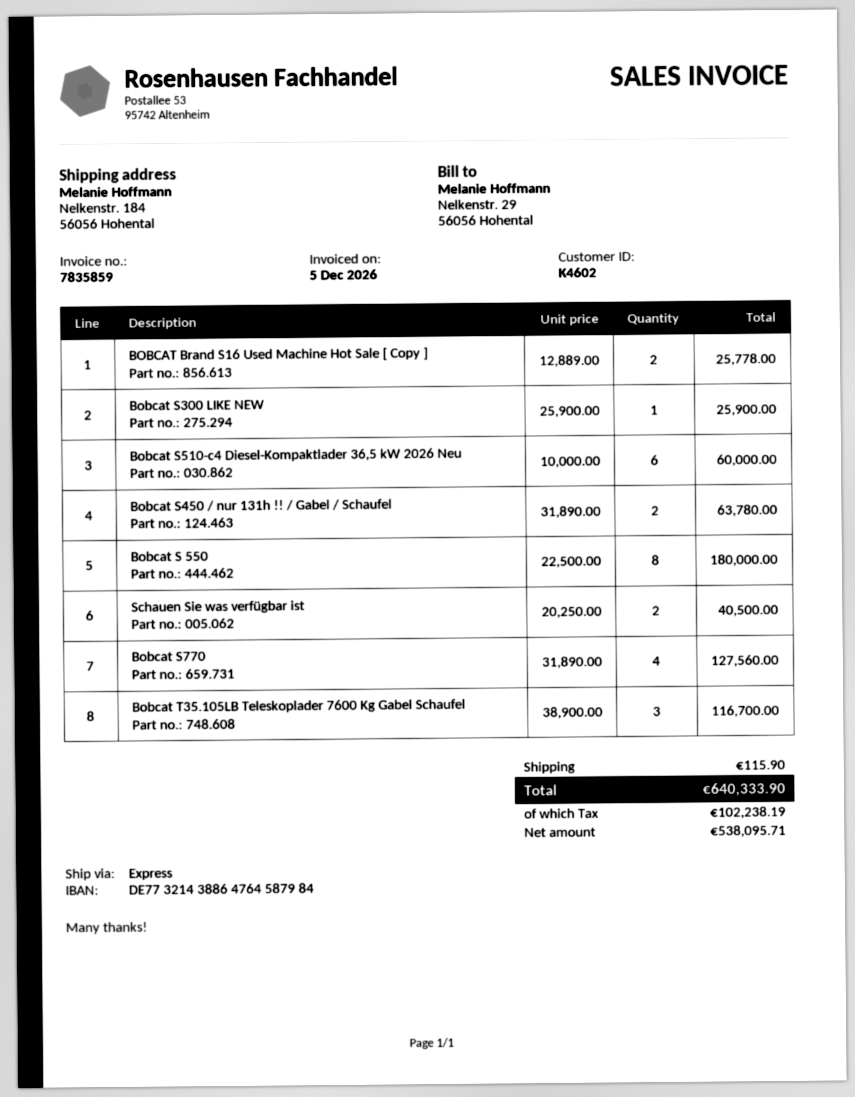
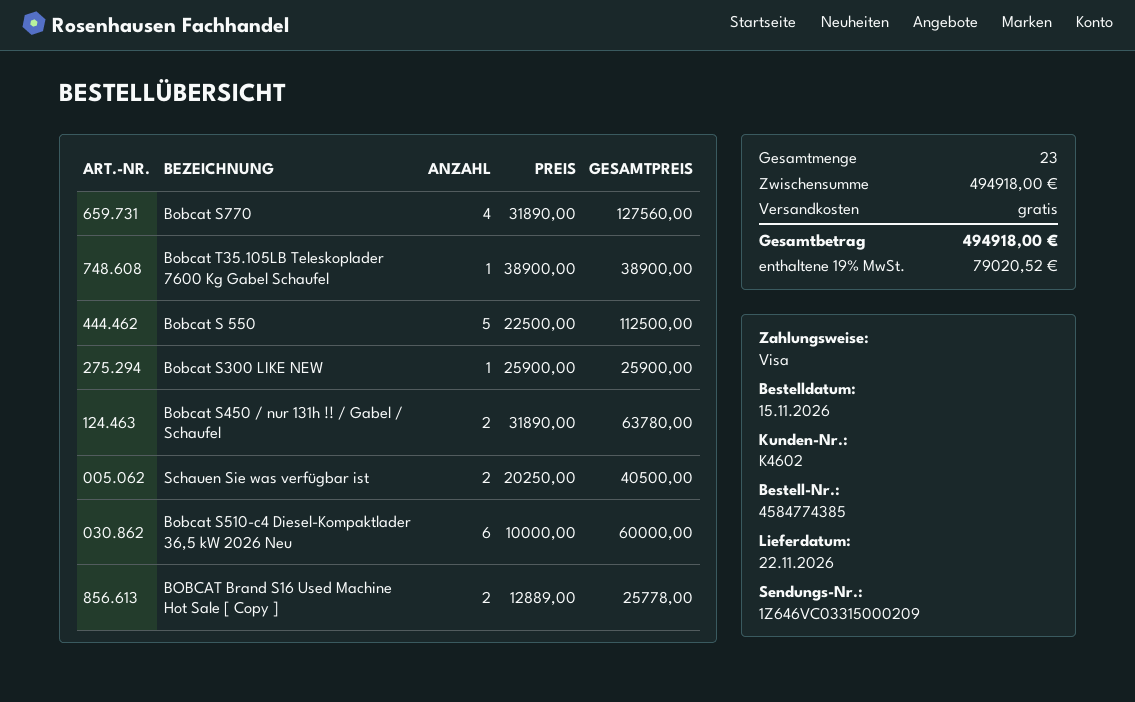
Bobcat S 550: 8 x 22500.00 = 180000.00 -> 5 x 22500.00 = 112500.00
Bobcat T35.105LB Teleskoplader 7600 Kg Gabel Schaufel: 3 x 38900.00 = 116700.00 -> 1 x 38900.00 = 38900.00
shipping: 115.90 -> 0.00
tax: 102238.19 -> 79020.52
total: 640333.90 -> 494918.00

